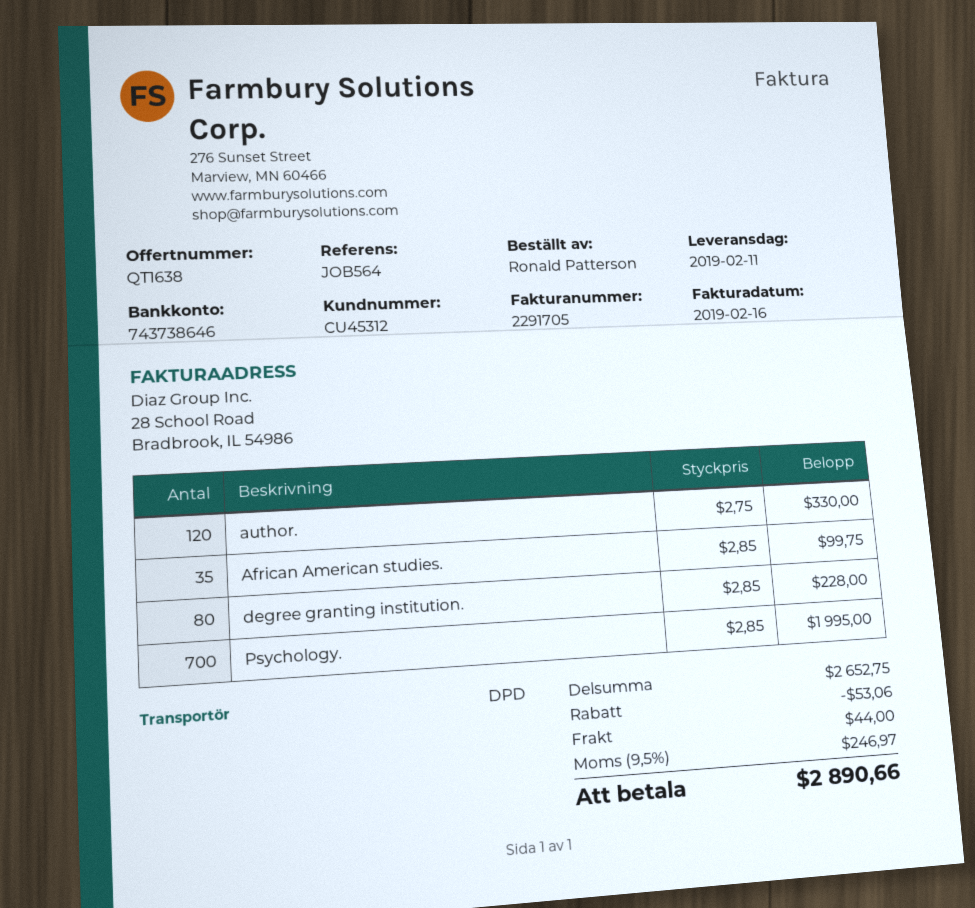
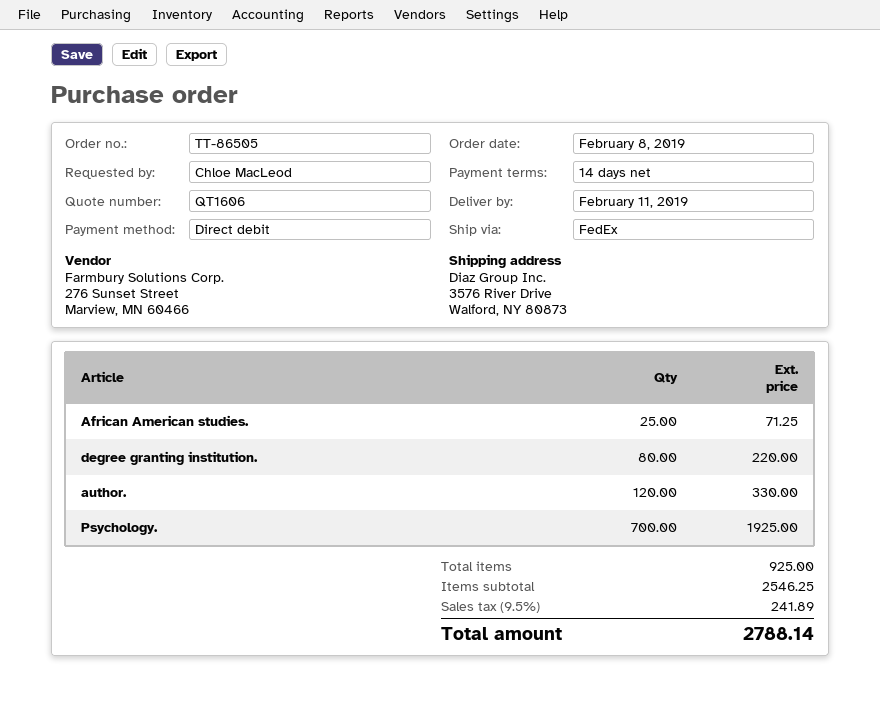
quote number: QT1638 -> QT1606
ordered by: Ronald Patterson -> Chloe MacLeod
shipping method: DPD -> FedEx
African American studies.: 35 for 99.75 -> 25 for 71.25
degree granting institution.: 80 for 228.00 -> 80 for 220.00
Psychology.: 700 for 1995.00 -> 700 for 1925.00
subtotal: 2652.75 -> 2546.25
discount: 53.06 -> none
shipping: 44.00 -> none
tax: 9.5% = 246.97 -> 9.5% = 241.89
total: 2890.66 -> 2788.14

